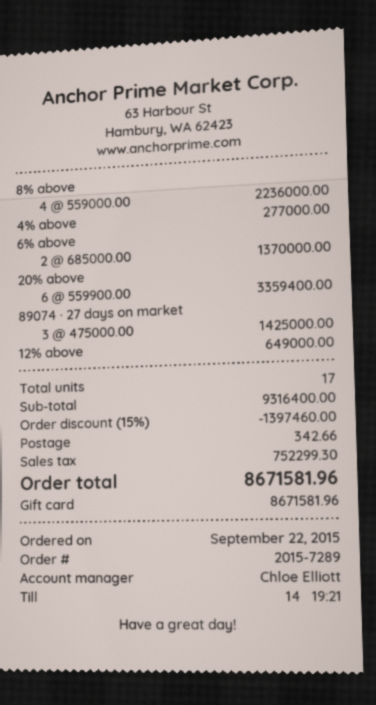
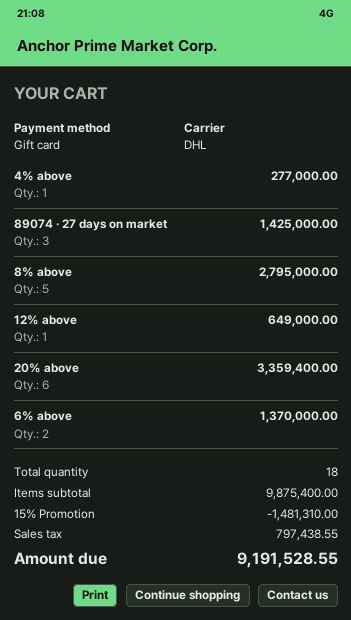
8% above: 4 for 2236000.00 -> 5 for 2795000.00
total quantity: 17 -> 18
subtotal: 9316400.00 -> 9875400.00
discount: 15% = 1397460.00 -> 15% = 1481310.00
shipping: 342.66 -> none
tax: 752299.30 -> 797438.55
total: 8671581.96 -> 9191528.55

